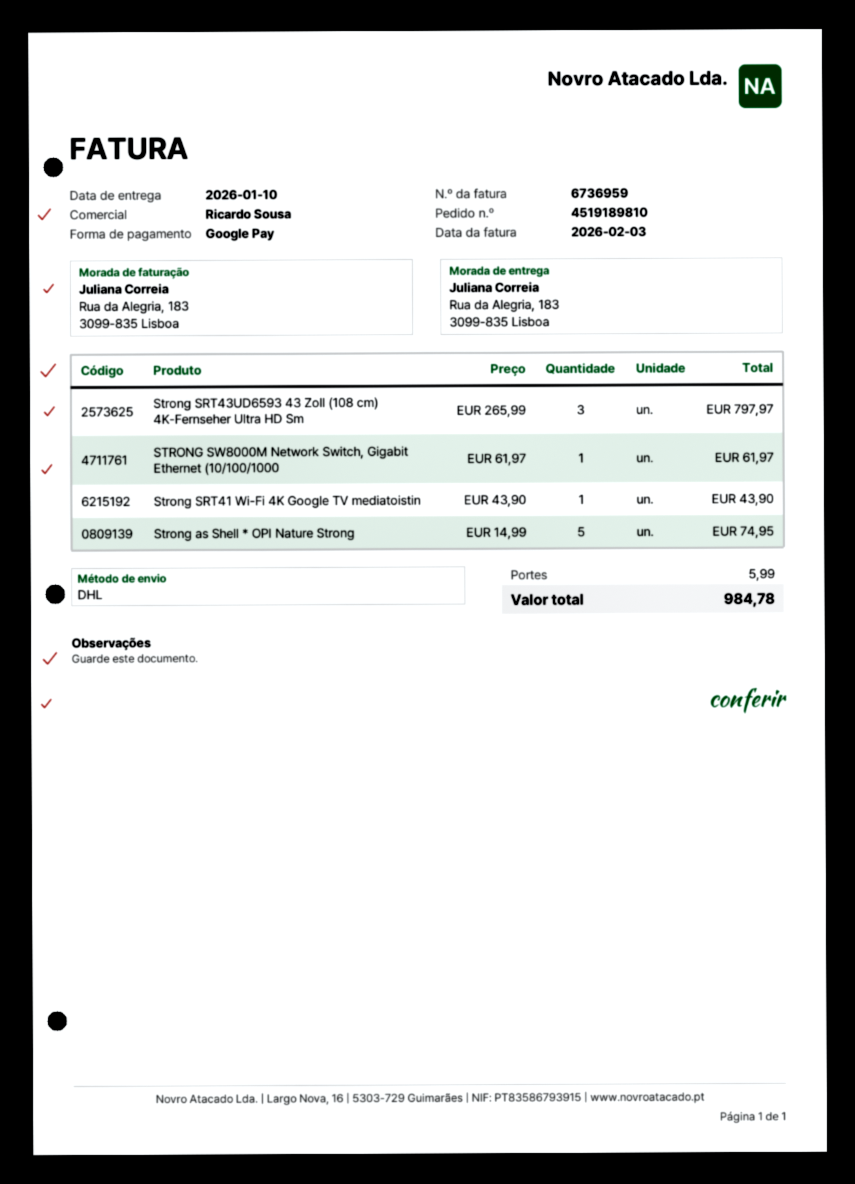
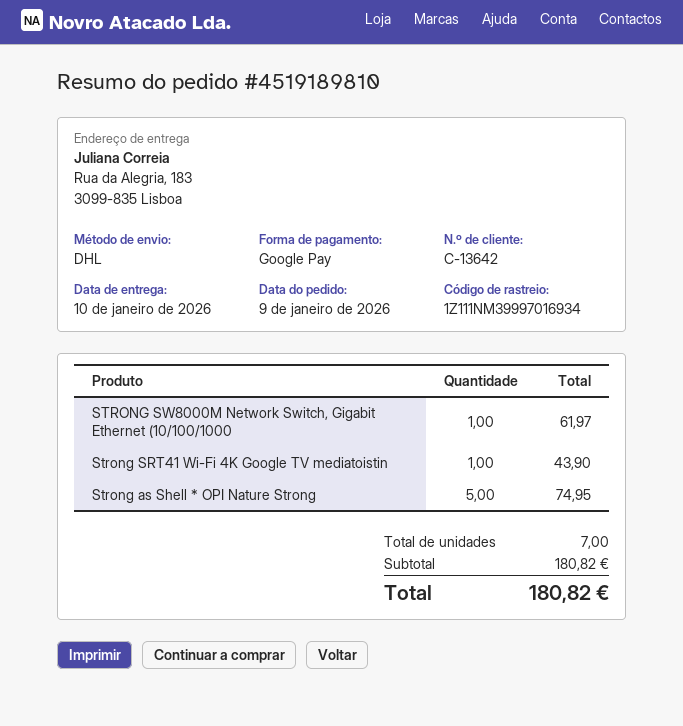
Strong SRT43UD6593 43 Zoll (108 cm) 4K-Fernseher Ultra HD Sm: 3 for 797.97 -> none
shipping: 5.99 -> none
total: 984.78 -> 180.82

